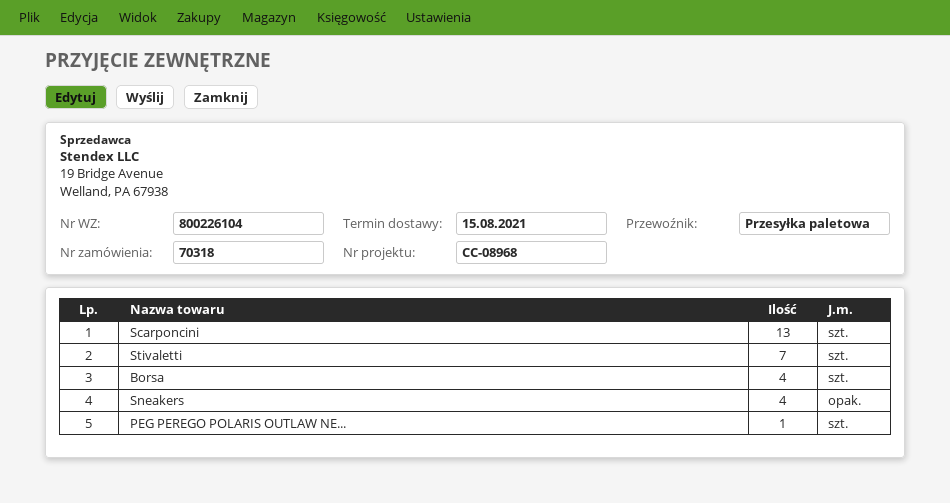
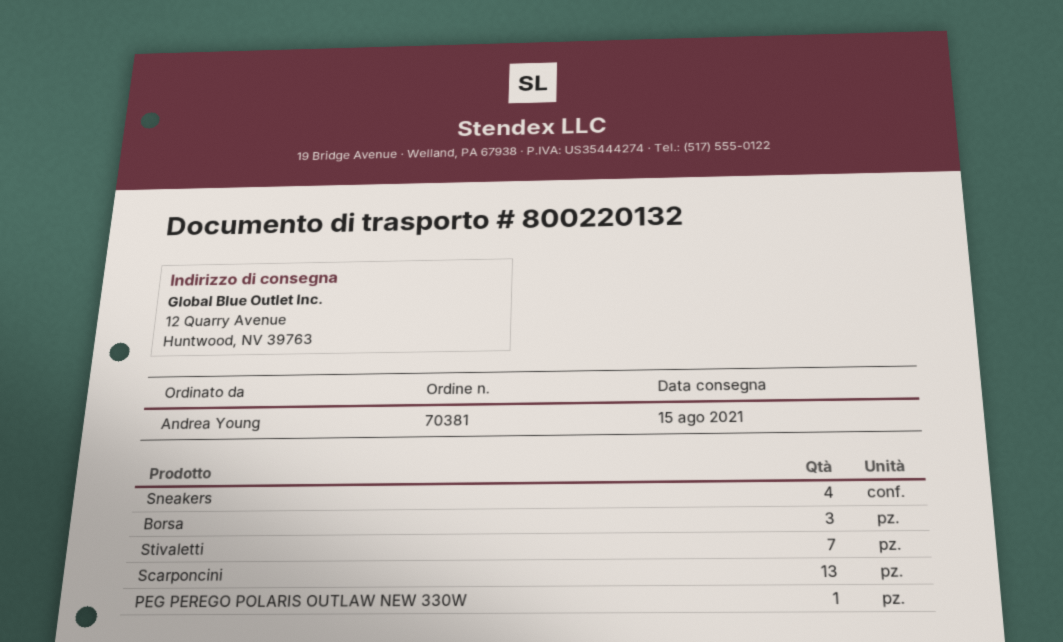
order number: 70318 -> 70381
delivery note number: 800226104 -> 800220132
Borsa: 4 -> 3

